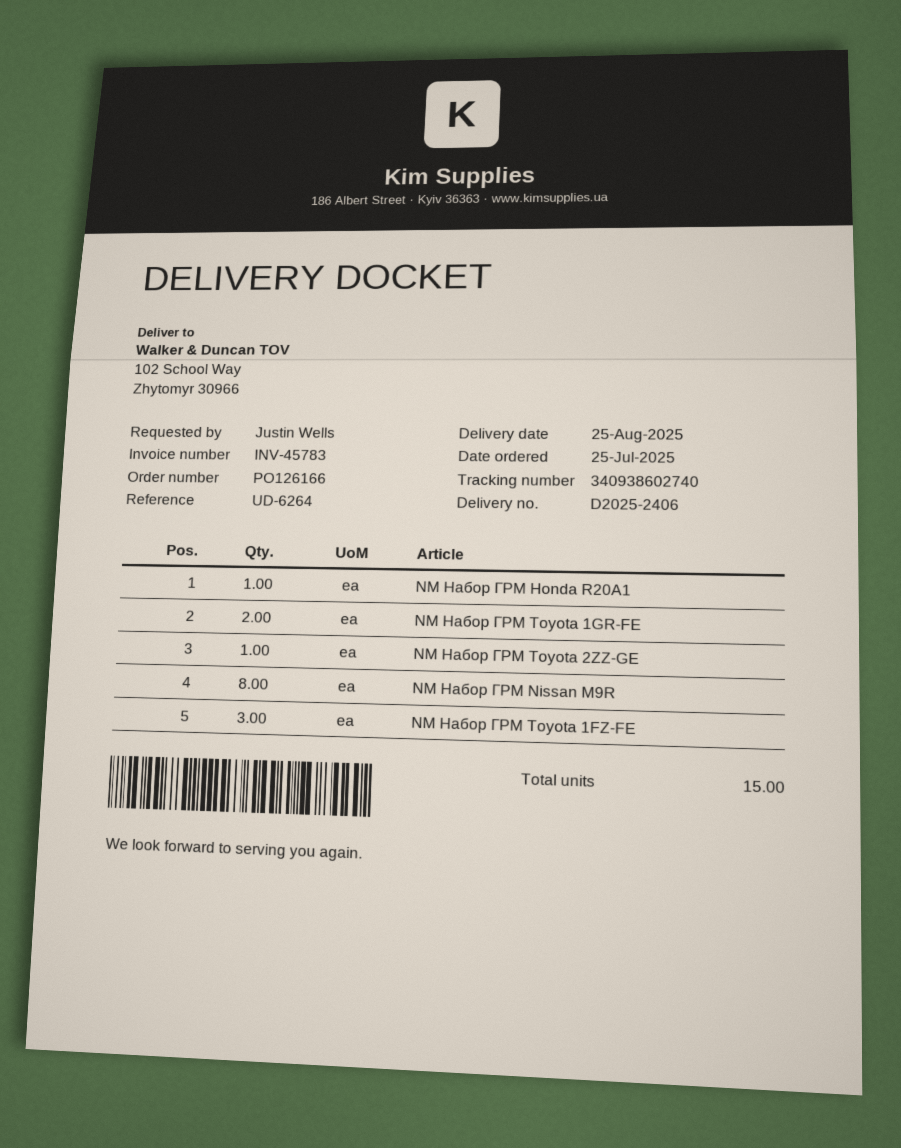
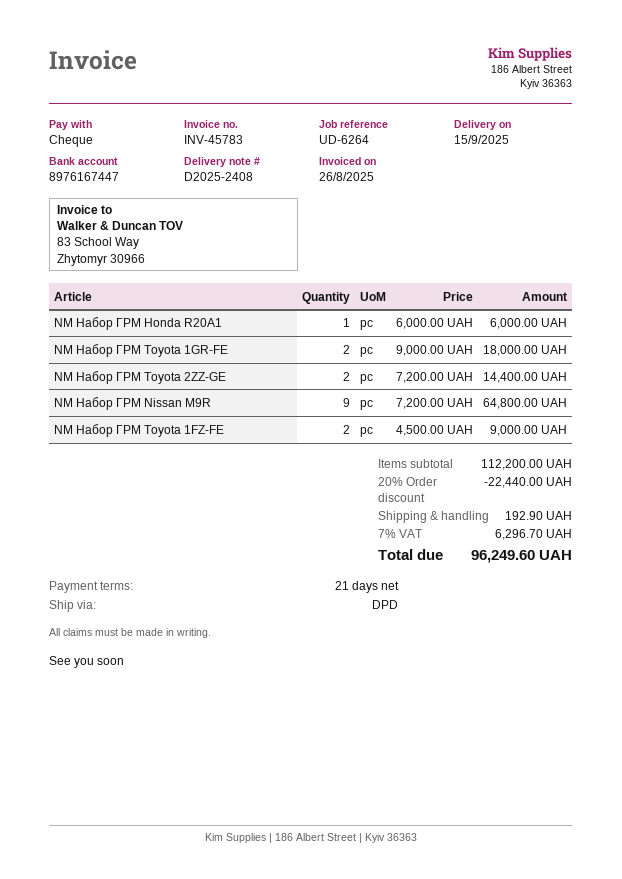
delivery note number: D2025-2406 -> D2025-2408
delivery date: 2025-08-25 -> 2025-09-15
NM Набор ГРМ Toyota 2ZZ-GE: 1 -> 2
NM Набор ГРМ Nissan M9R: 8 -> 9
NM Набор ГРМ Toyota 1FZ-FE: 3 -> 2

